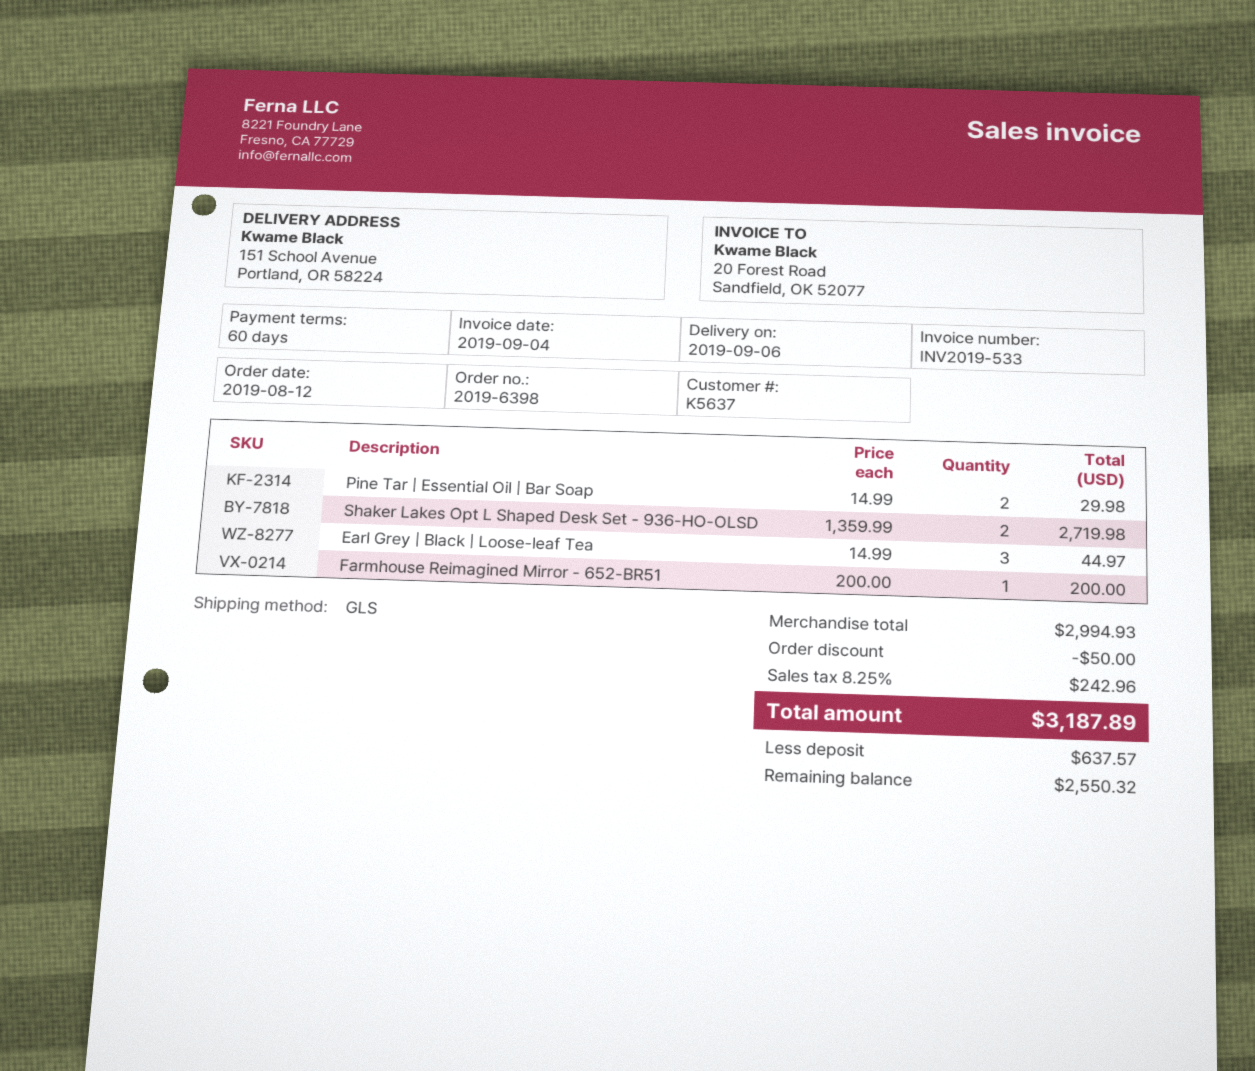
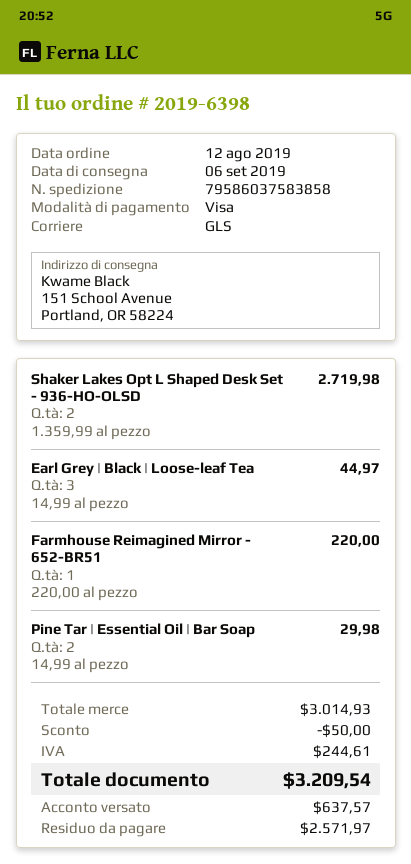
Farmhouse Reimagined Mirror - 652-BR51: 1 x 200.00 = 200.00 -> 1 x 220.00 = 220.00
subtotal: 2994.93 -> 3014.93
tax: 242.96 -> 244.61
total: 3187.89 -> 3209.54
balance: 2550.32 -> 2571.97

